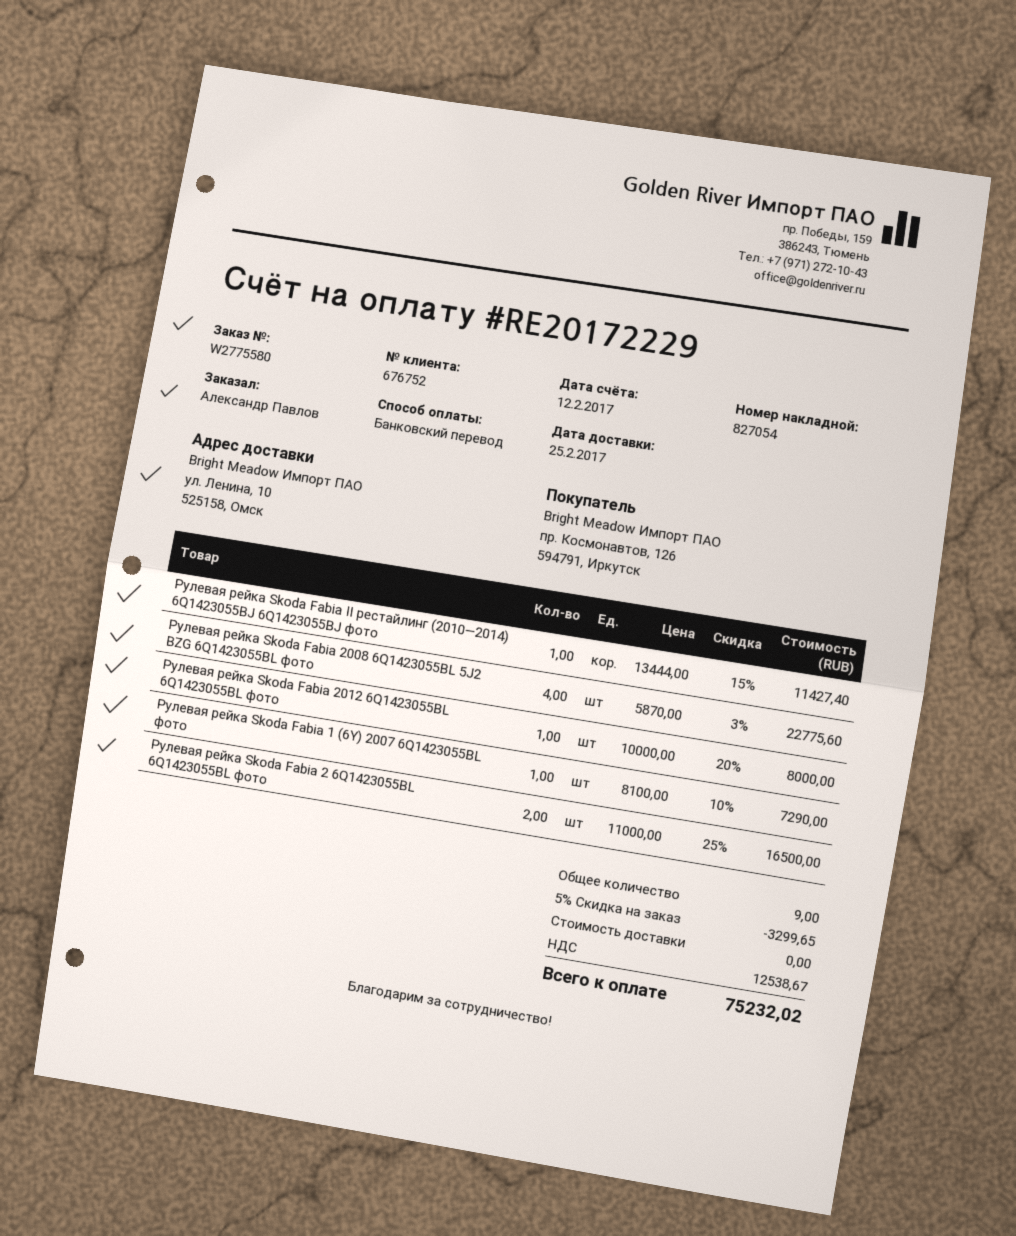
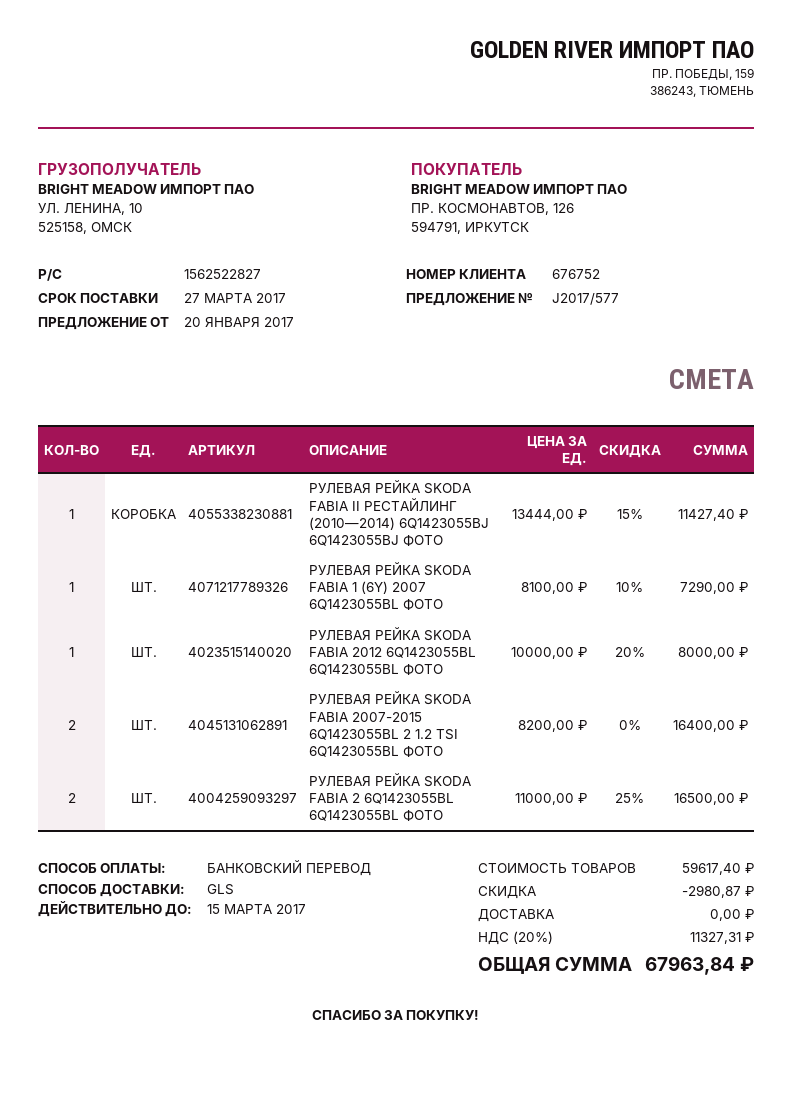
delivery date: 2017-02-25 -> 2017-03-27
Рулевая рейка Skoda Fabia 2008 6Q1423055BL 5J2 BZG 6Q1423055BL фото: 4 x 5870.00 - 3% = 22775.60 -> none
РУЛЕВАЯ РЕЙКА SKODA FABIA 2007-2015 6Q1423055BL 2 1.2 TSI 6Q1423055BL ФОТО: none -> 2 x 8200.00 = 16400.00
discount: 3299.65 -> 2980.87
tax: 12538.67 -> 11327.31
total: 75232.02 -> 67963.84

